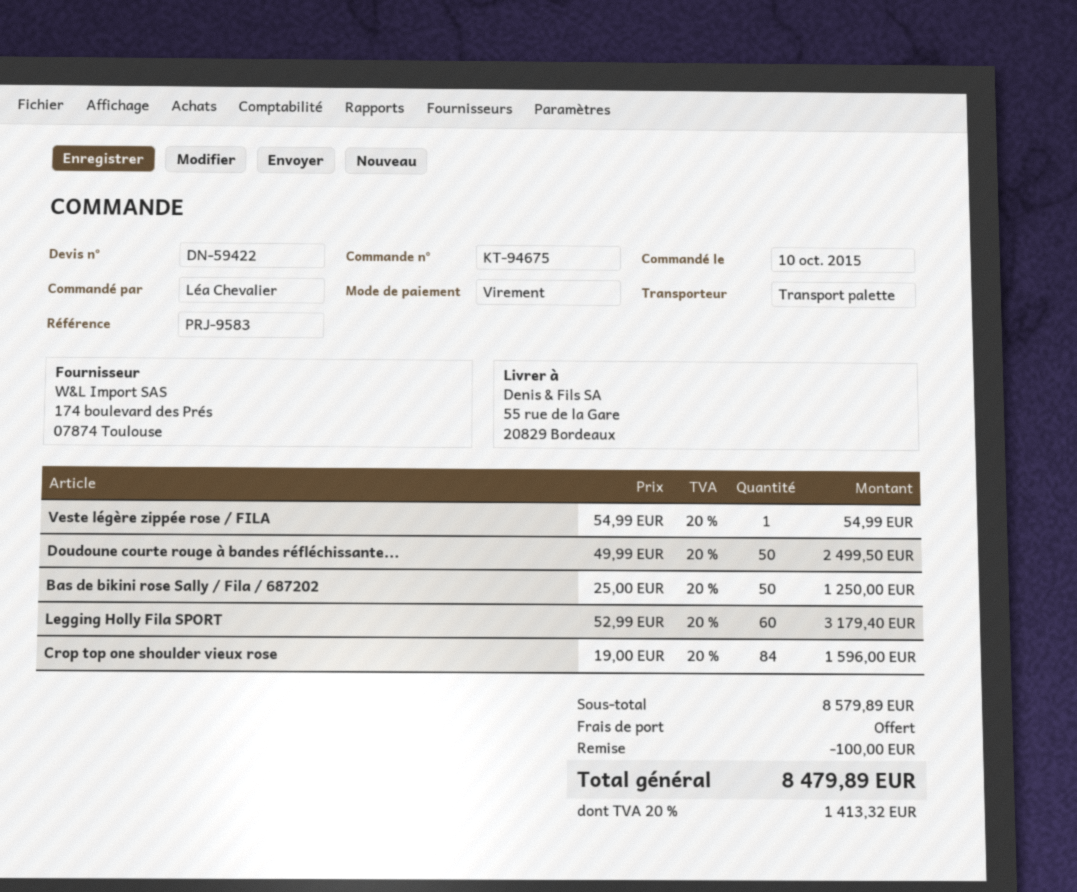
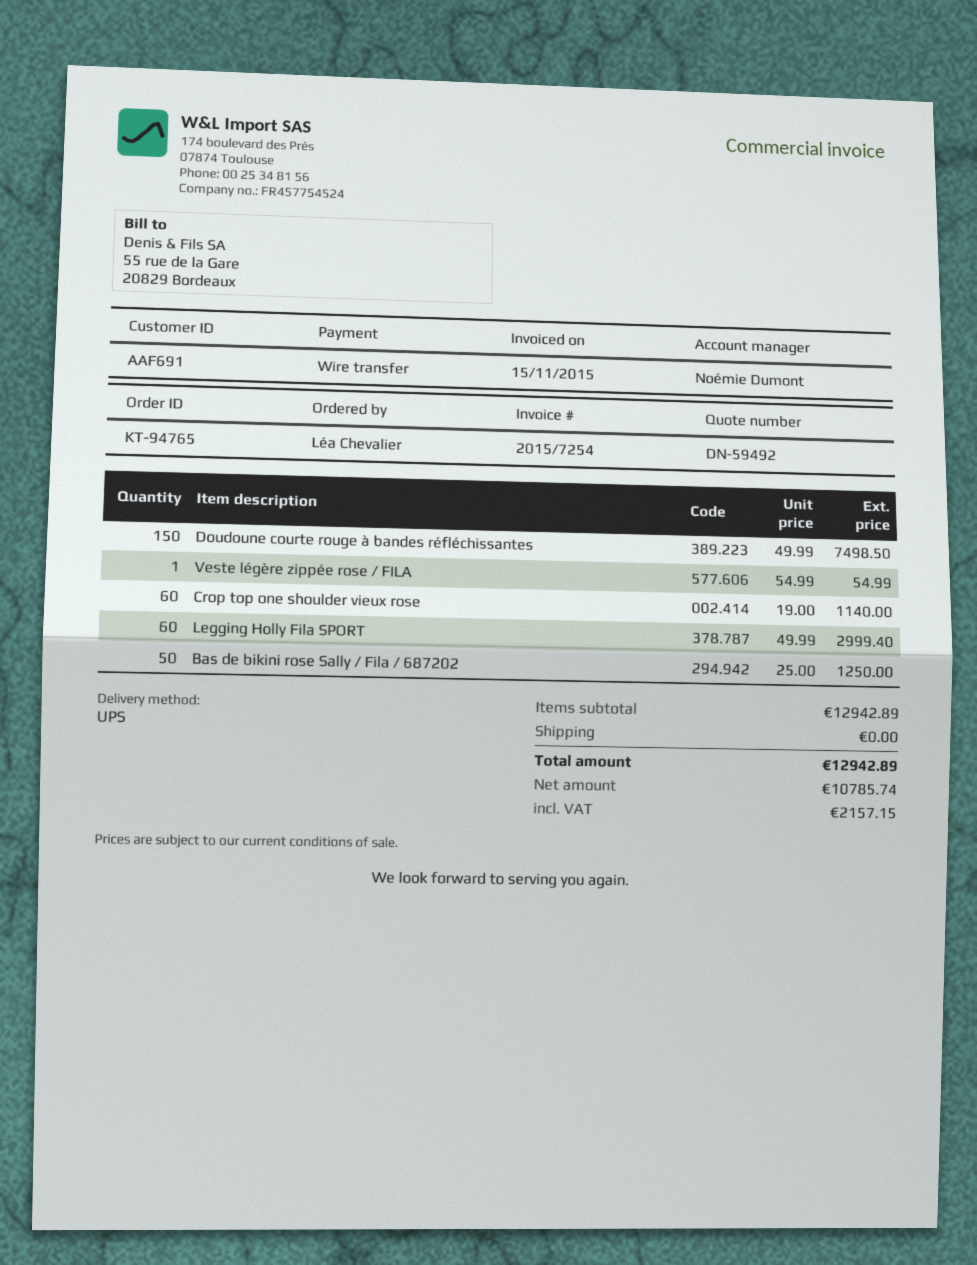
quote number: DN-59422 -> DN-59492
order number: KT-94675 -> KT-94765
shipping method: pallet freight -> UPS
Doudoune courte rouge à bandes réfléchissante...: 50 x 49.99 = 2499.50 -> 150 x 49.99 = 7498.50
Legging Holly Fila SPORT: 60 x 52.99 = 3179.40 -> 60 x 49.99 = 2999.40
Crop top one shoulder vieux rose: 84 x 19.00 = 1596.00 -> 60 x 19.00 = 1140.00
subtotal: 8579.89 -> 12942.89
discount: 100.00 -> none
tax: 1413.32 -> 2157.15
total: 8479.89 -> 12942.89

